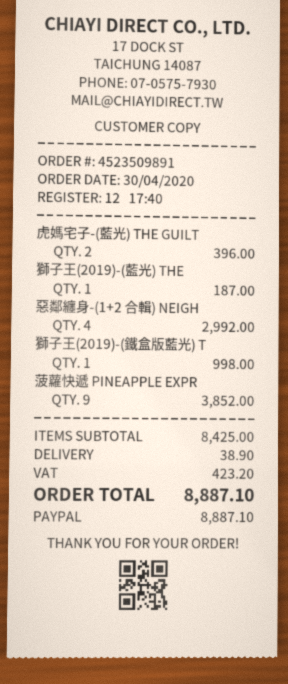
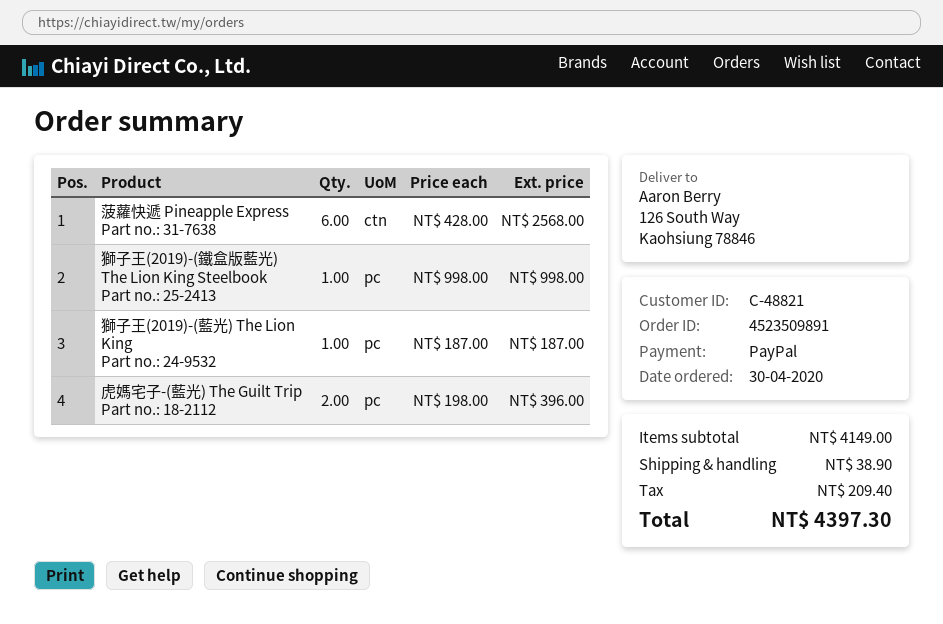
惡鄰纏身-(1+2 合輯) NEIGH: 4 for 2992.00 -> none
菠蘿快遞 PINEAPPLE EXPR: 9 for 3852.00 -> 6 for 2568.00
subtotal: 8425.00 -> 4149.00
tax: 423.20 -> 209.40
total: 8887.10 -> 4397.30

